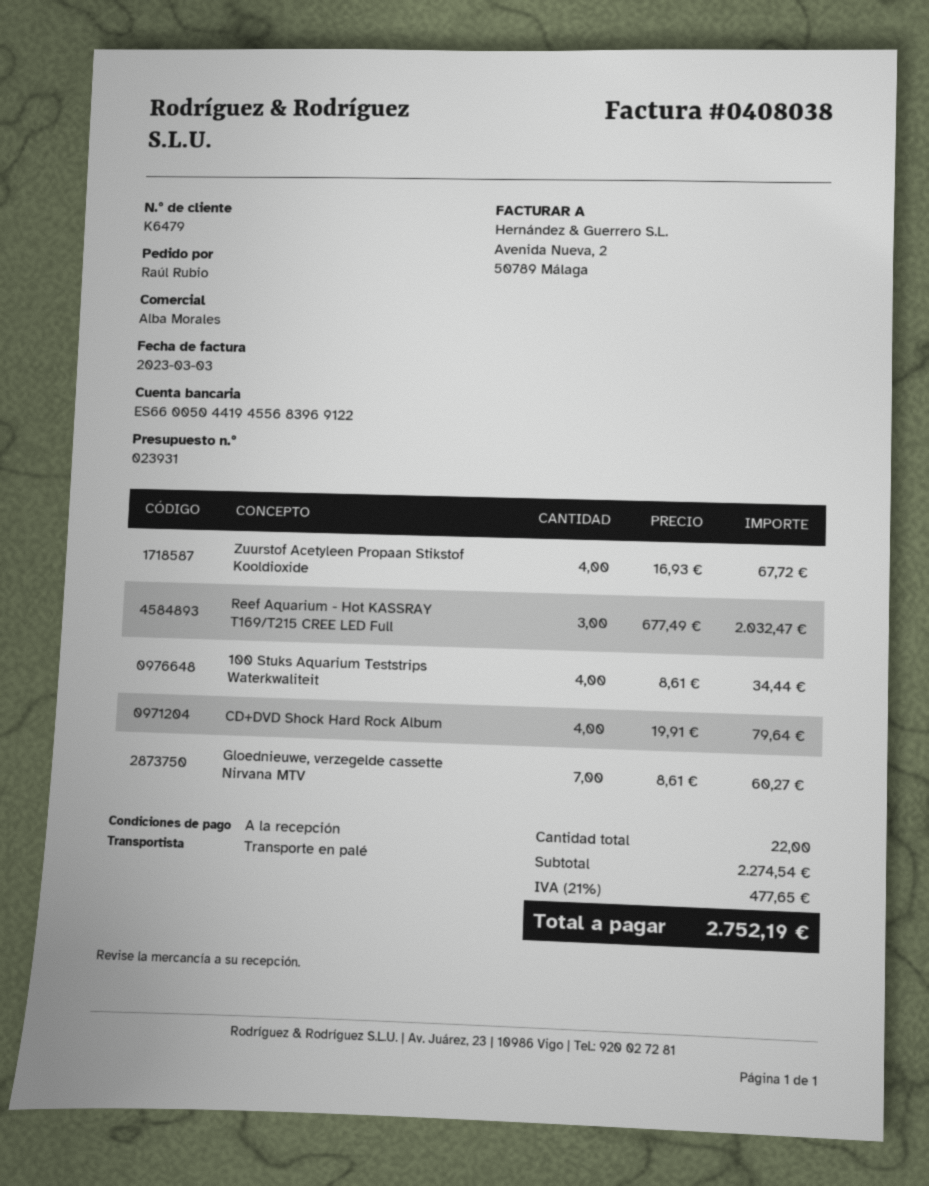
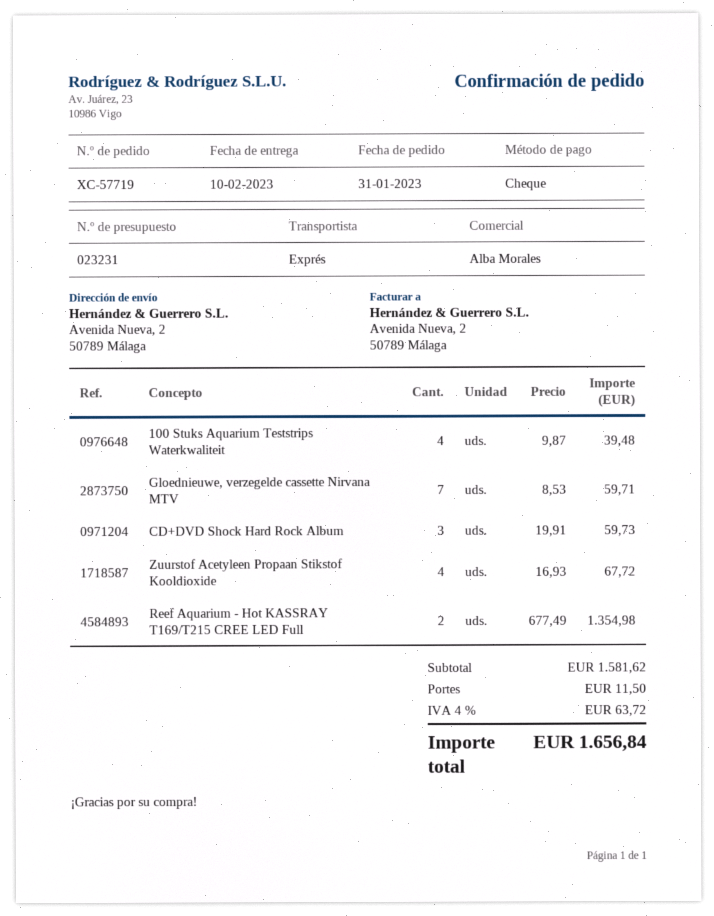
quote number: 023931 -> 023231
shipping method: pallet freight -> express
Reef Aquarium - Hot KASSRAY T169/T215 CREE LED Full: 3 x 677.49 = 2032.47 -> 2 x 677.49 = 1354.98
100 Stuks Aquarium Teststrips Waterkwaliteit: 4 x 8.61 = 34.44 -> 4 x 9.87 = 39.48
CD+DVD Shock Hard Rock Album: 4 x 19.91 = 79.64 -> 3 x 19.91 = 59.73
Gloednieuwe, verzegelde cassette Nirvana MTV: 7 x 8.61 = 60.27 -> 7 x 8.53 = 59.71
subtotal: 2274.54 -> 1581.62
shipping: none -> 11.50
tax: 21% = 477.65 -> 4% = 63.72
total: 2752.19 -> 1656.84

